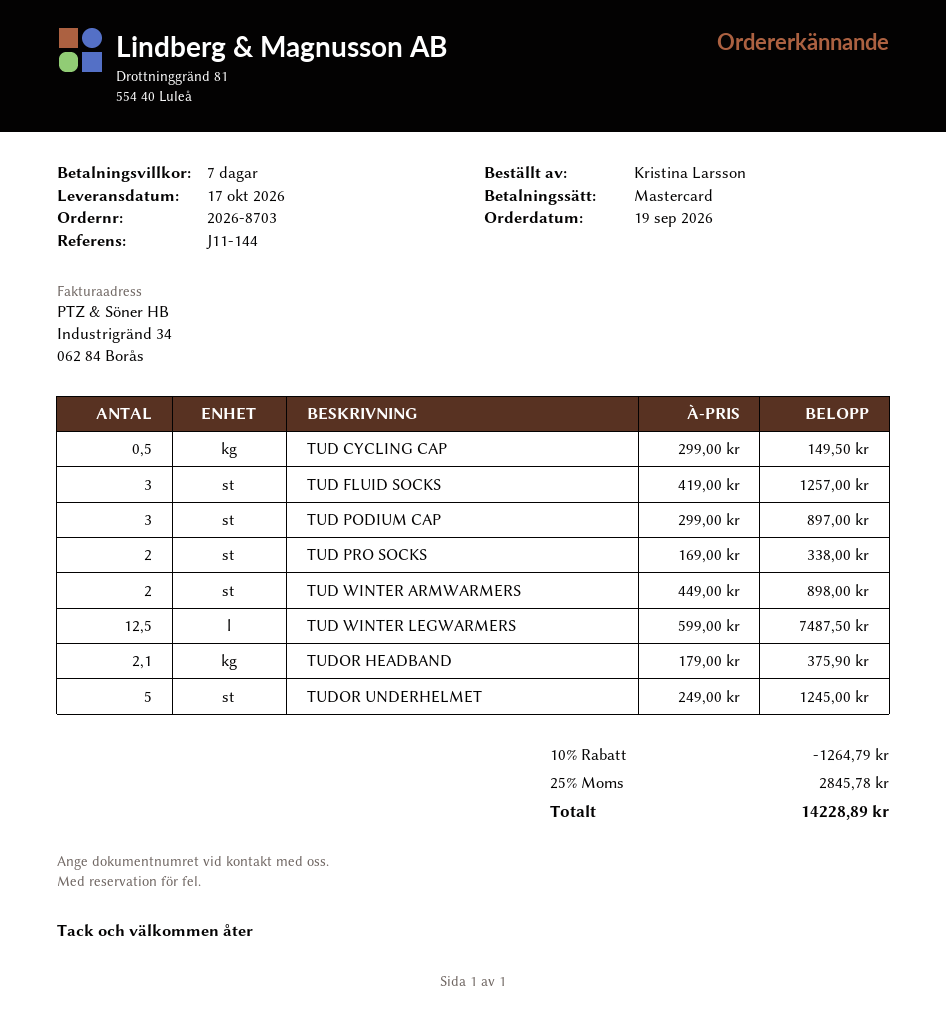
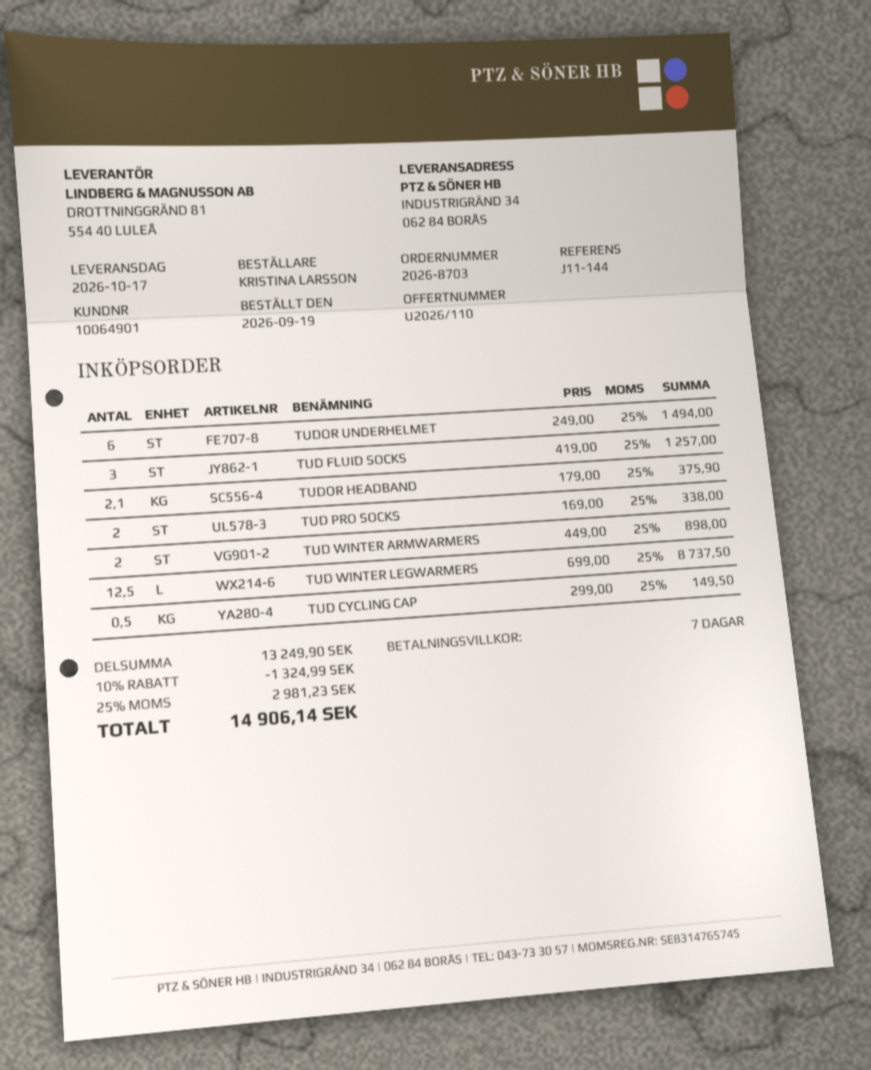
TUD PODIUM CAP: 3 x 299.00 = 897.00 -> none
TUD WINTER LEGWARMERS: 12.5 x 599.00 = 7487.50 -> 12.5 x 699.00 = 8737.50
TUDOR UNDERHELMET: 5 x 249.00 = 1245.00 -> 6 x 249.00 = 1494.00
discount: 10% = 1264.79 -> 10% = 1324.99
tax: 25% = 2845.78 -> 25% = 2981.23
total: 14228.89 -> 14906.14

